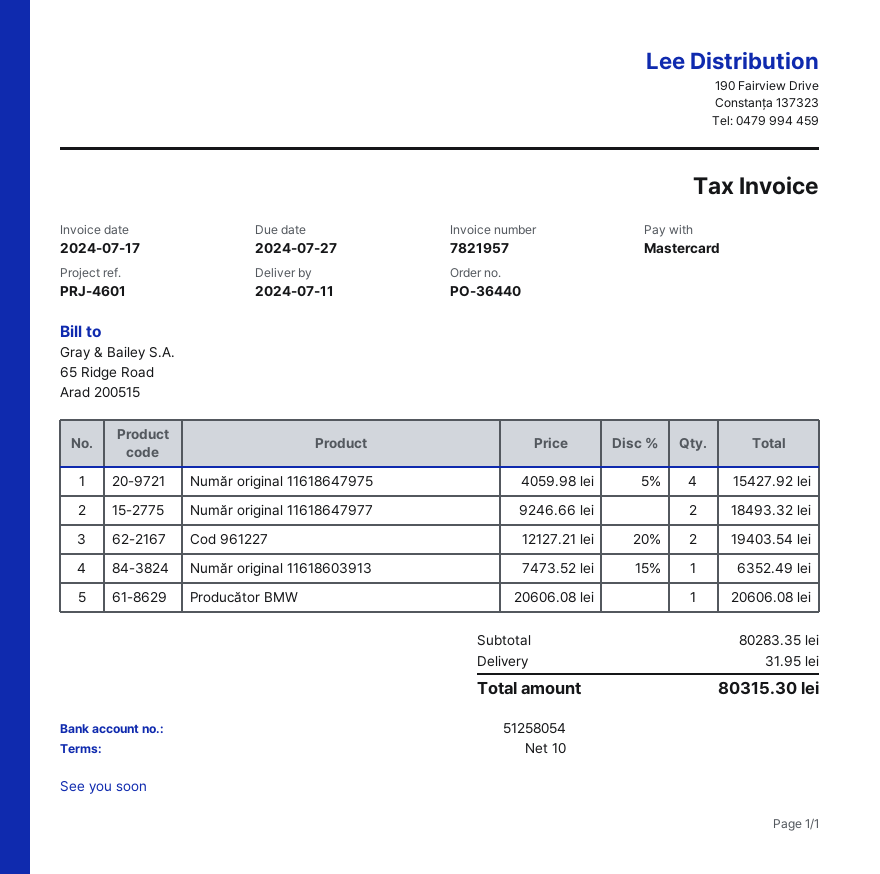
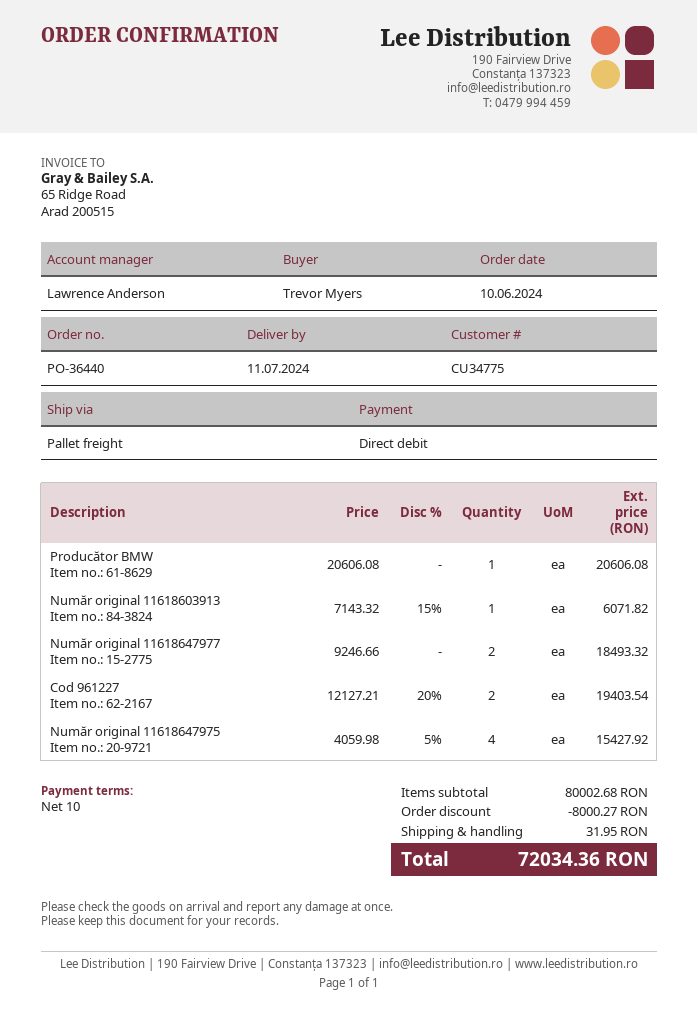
payment method: Mastercard -> direct debit
Număr original 11618603913: 1 x 7473.52 - 15% = 6352.49 -> 1 x 7143.32 - 15% = 6071.82
subtotal: 80283.35 -> 80002.68
discount: none -> 8000.27
total: 80315.30 -> 72034.36

